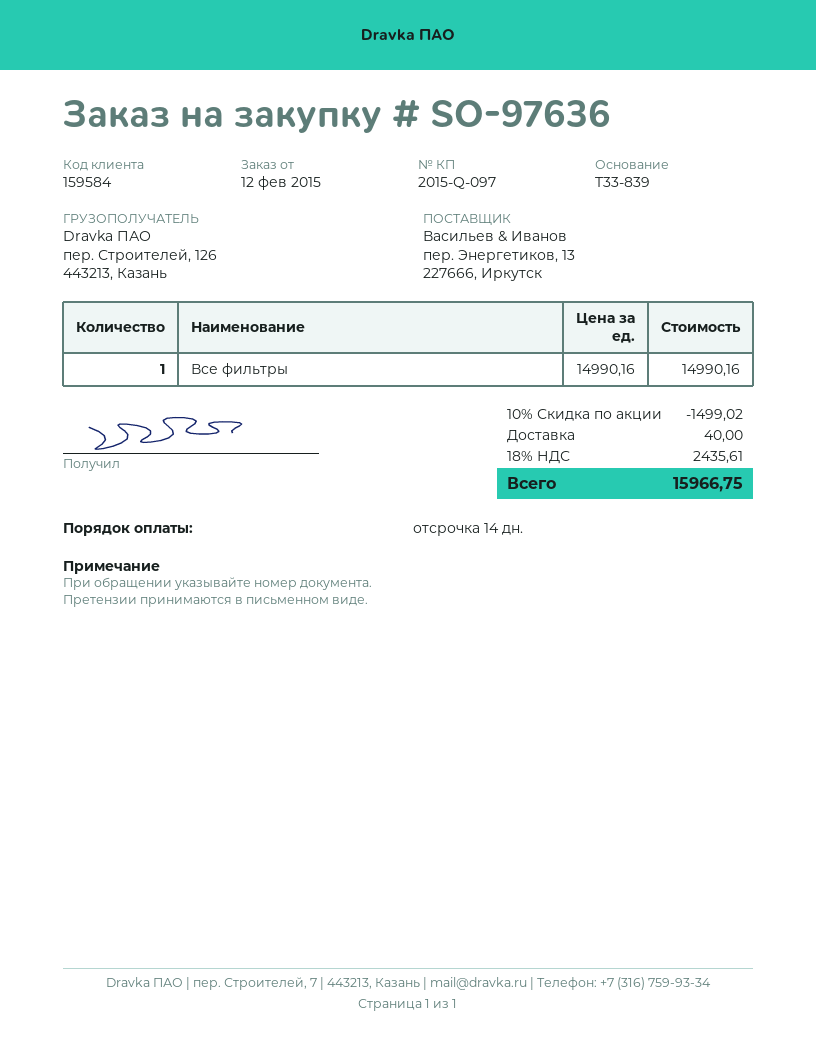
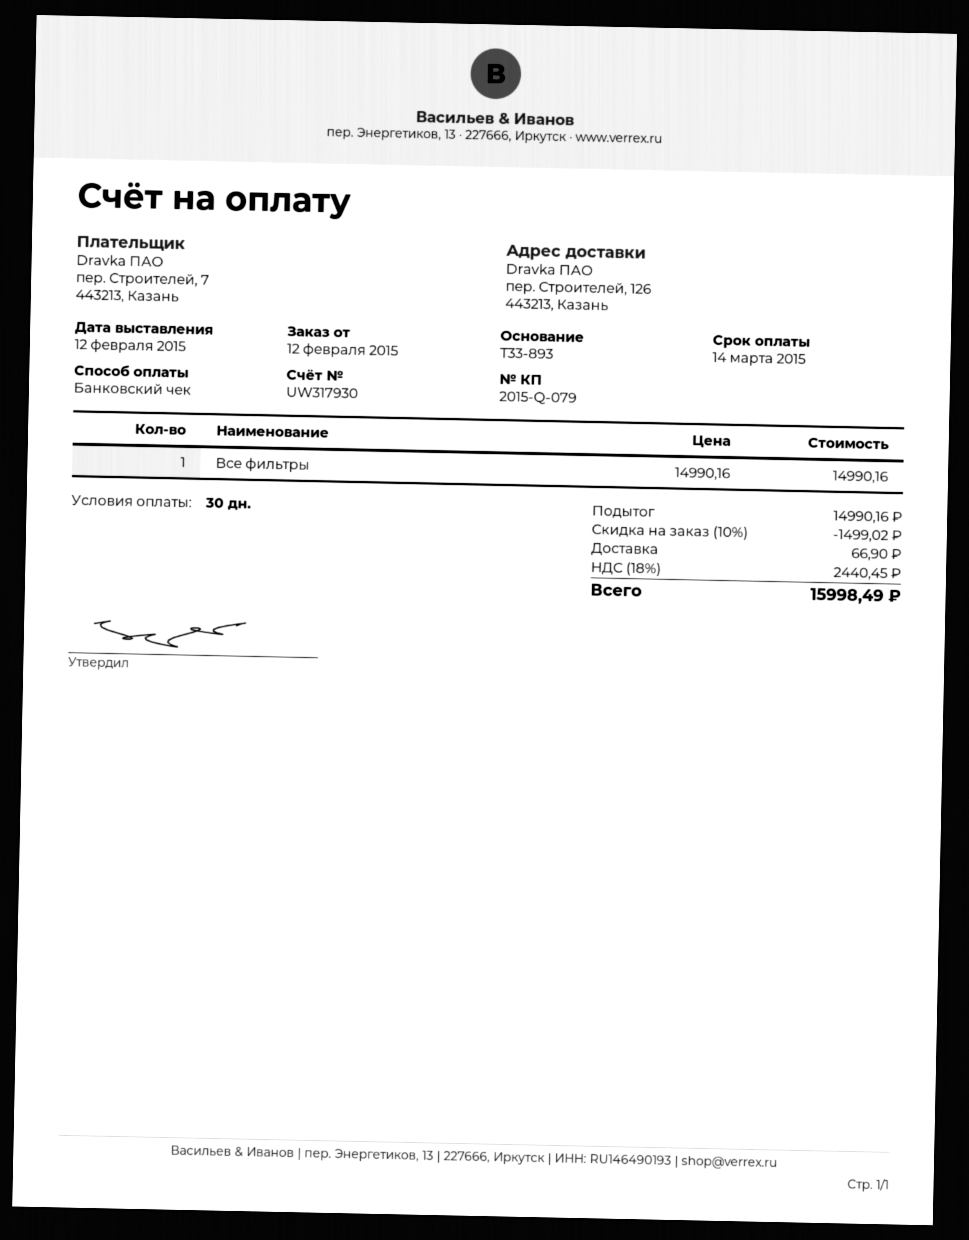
quote number: 2015-Q-097 -> 2015-Q-079
payment terms: 14 days -> 30 days
reference: T33-839 -> T33-893
shipping: 40.00 -> 66.90
tax: 18% = 2435.61 -> 18% = 2440.45
total: 15966.75 -> 15998.49

